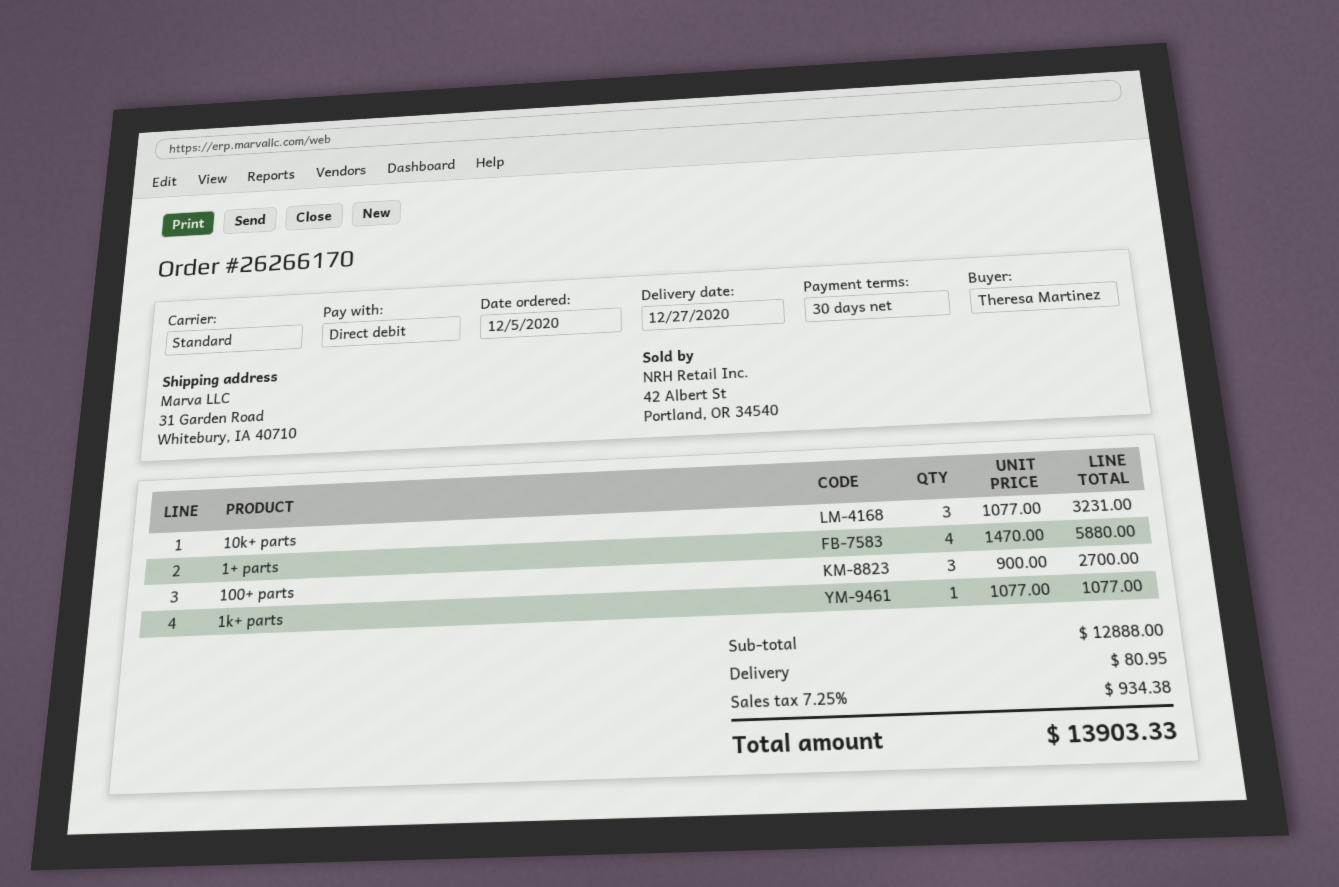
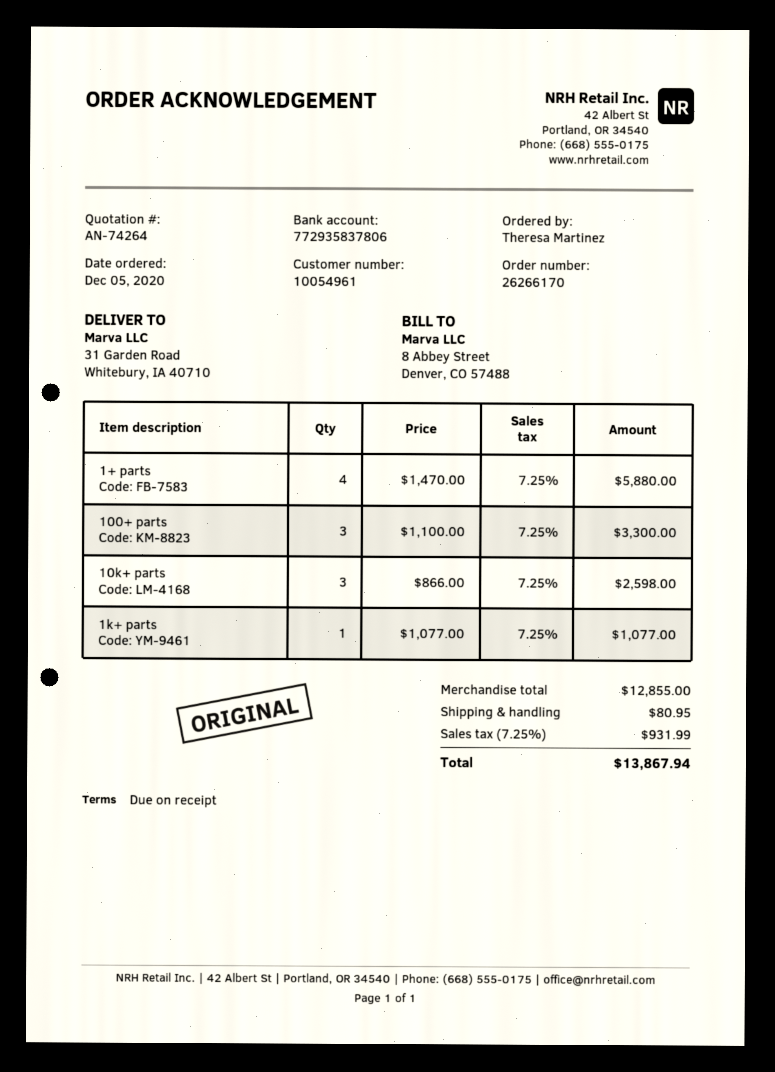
payment terms: 30 days -> on receipt
10k+ parts: 3 x 1077.00 = 3231.00 -> 3 x 866.00 = 2598.00
100+ parts: 3 x 900.00 = 2700.00 -> 3 x 1100.00 = 3300.00
subtotal: 12888.00 -> 12855.00
tax: 7.25% = 934.38 -> 7.25% = 931.99
total: 13903.33 -> 13867.94

